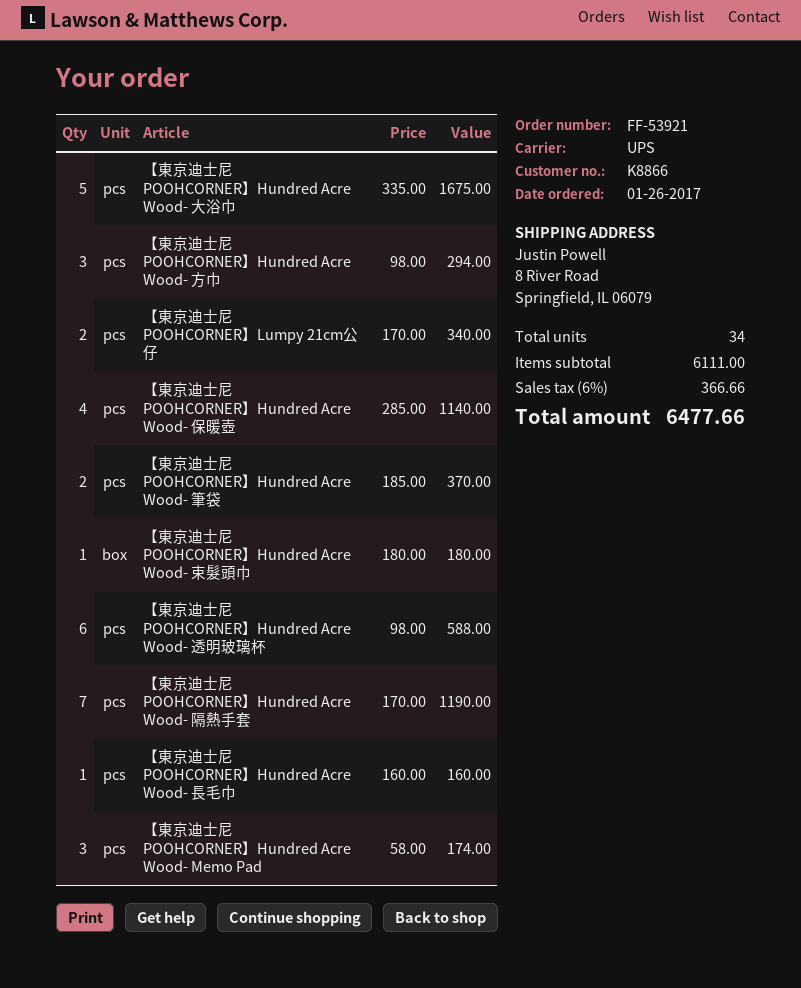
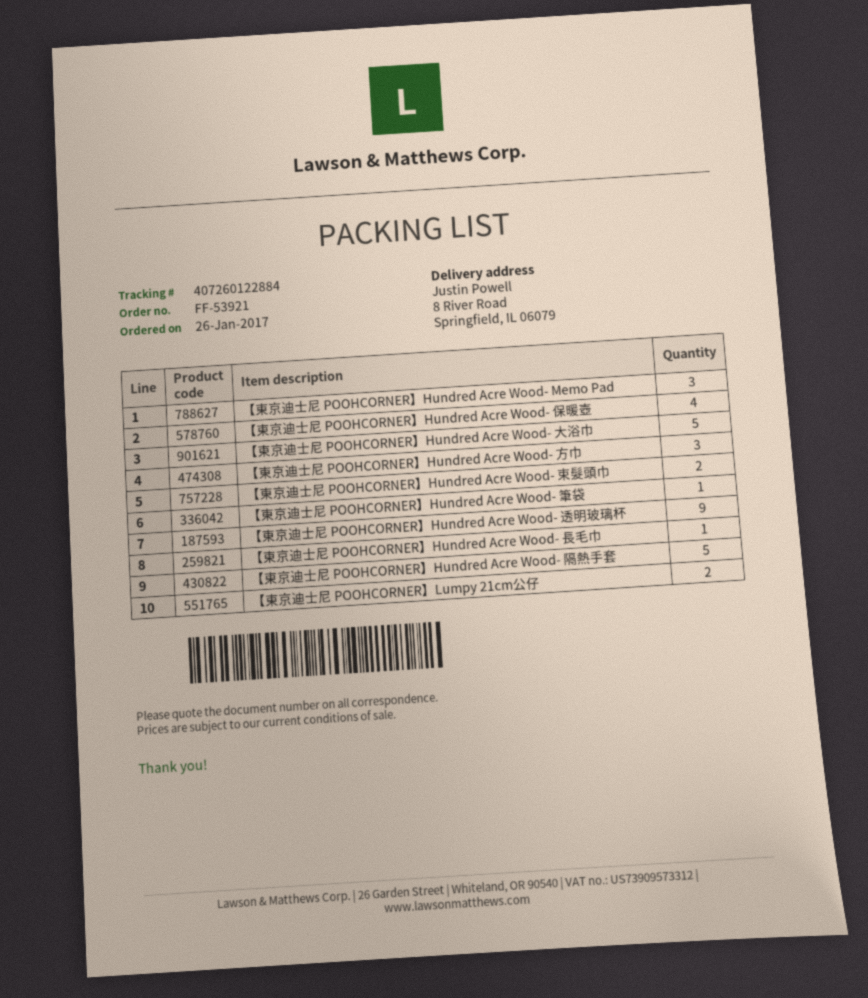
【東京迪士尼 POOHCORNER】Hundred Acre Wood- 筆袋: 2 -> 1
【東京迪士尼 POOHCORNER】Hundred Acre Wood- 束髮頭巾: 1 -> 2
【東京迪士尼 POOHCORNER】Hundred Acre Wood- 透明玻璃杯: 6 -> 9
【東京迪士尼 POOHCORNER】Hundred Acre Wood- 隔熱手套: 7 -> 5

